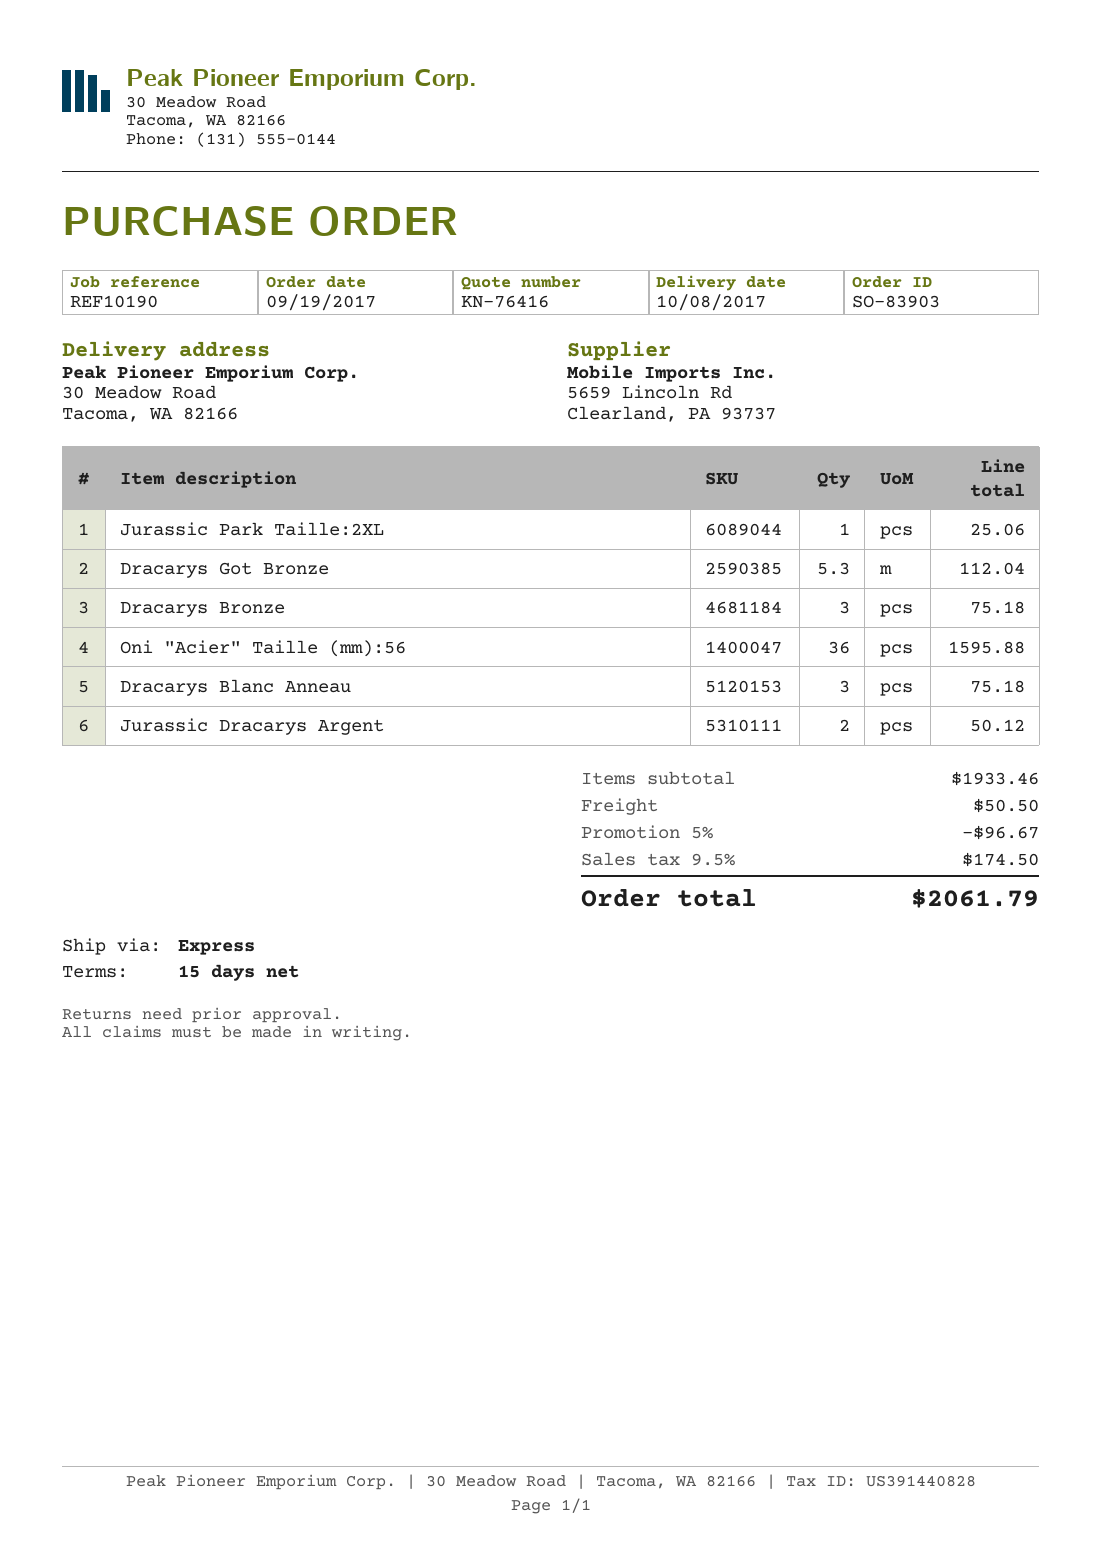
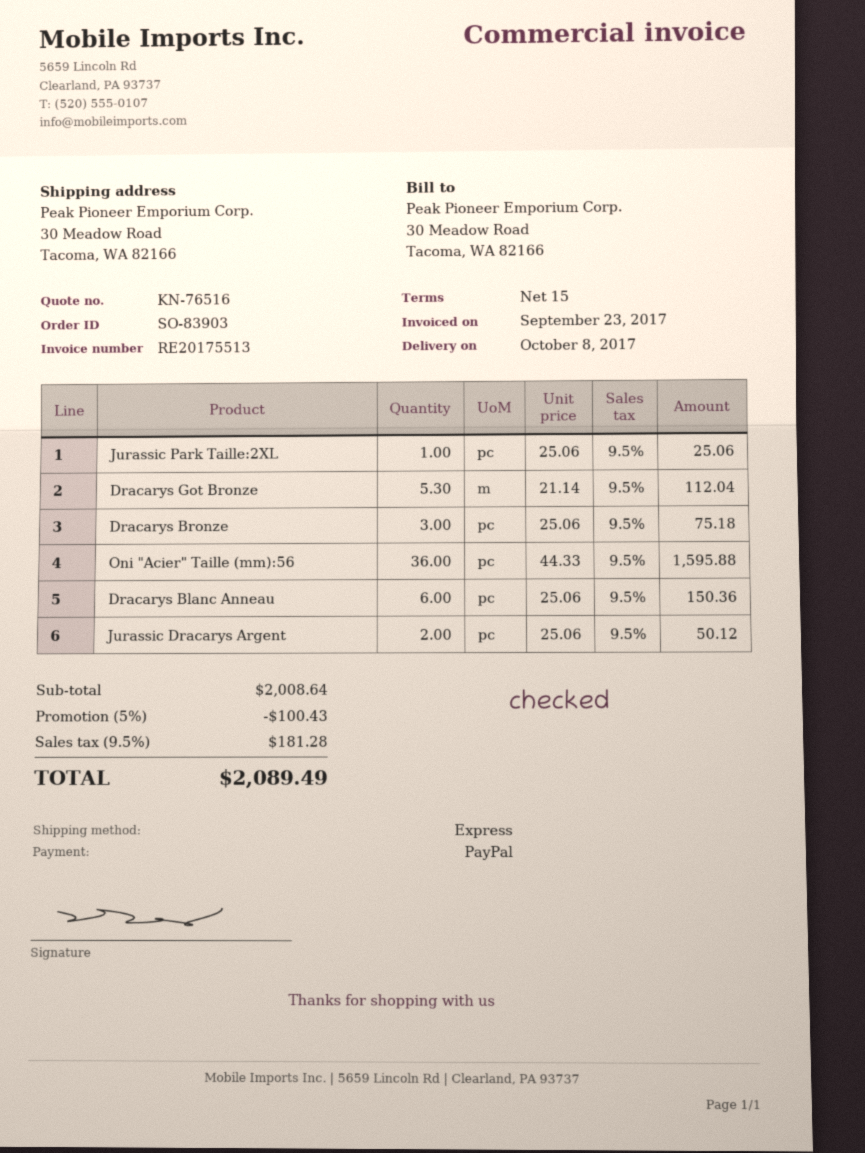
quote number: KN-76416 -> KN-76516
Dracarys Blanc Anneau: 3 for 75.18 -> 6 for 150.36
subtotal: 1933.46 -> 2008.64
discount: 5% = 96.67 -> 5% = 100.43
shipping: 50.50 -> none
tax: 9.5% = 174.50 -> 9.5% = 181.28
total: 2061.79 -> 2089.49

